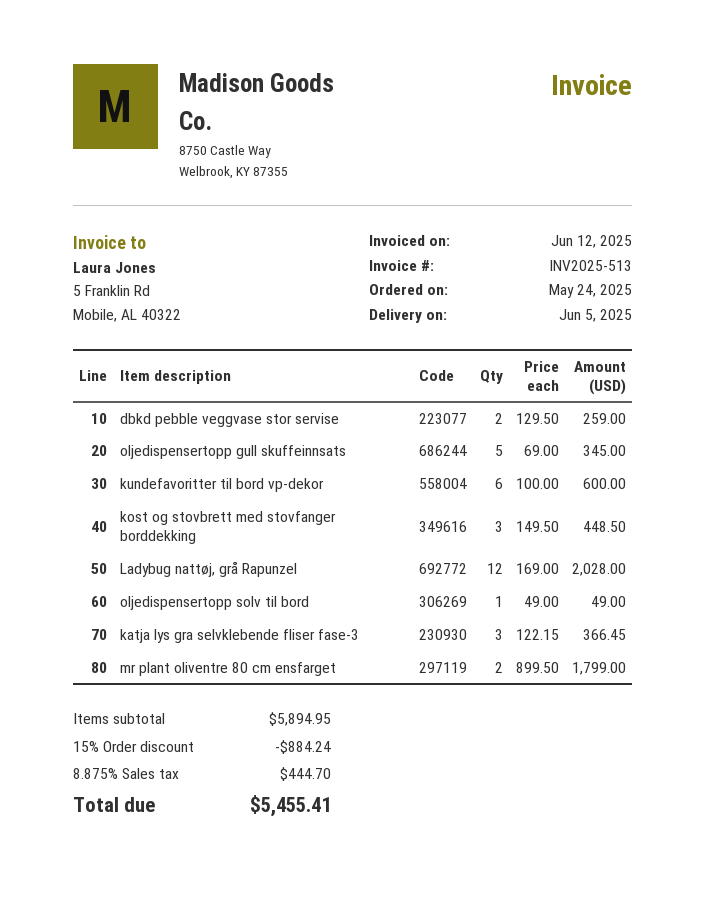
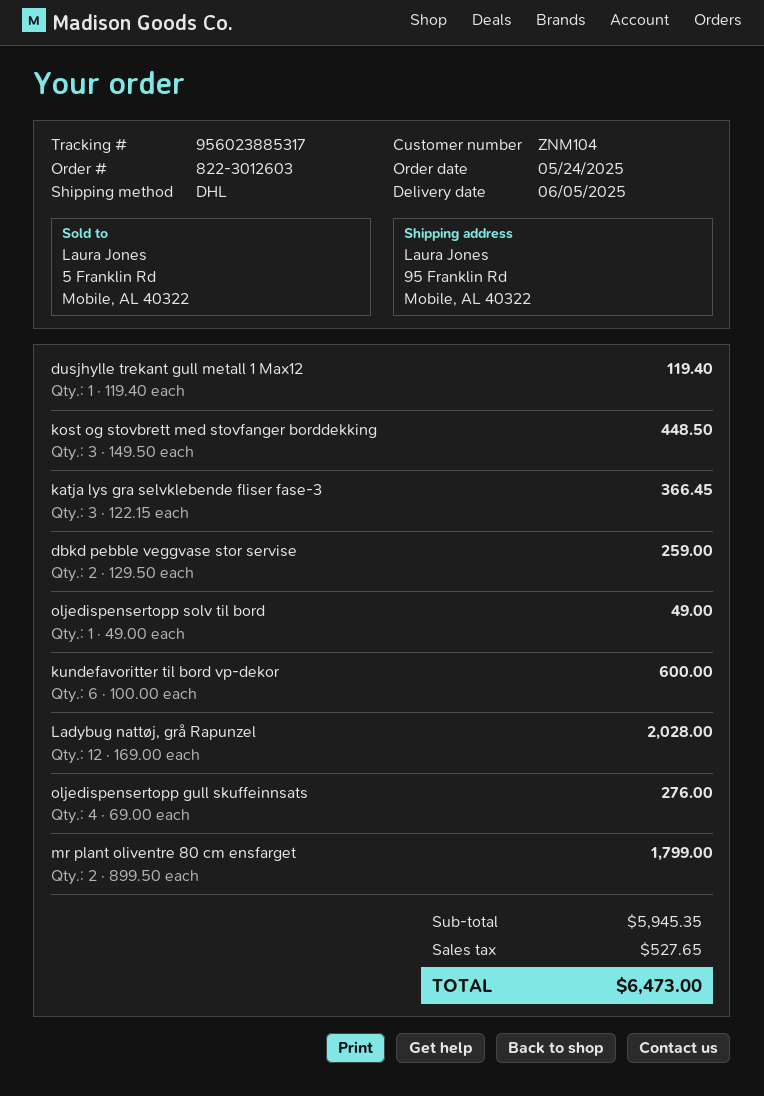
oljedispensertopp gull skuffeinnsats: 5 x 69.00 = 345.00 -> 4 x 69.00 = 276.00
dusjhylle trekant gull metall 1 Max12: none -> 1 x 119.40 = 119.40
subtotal: 5894.95 -> 5945.35
discount: 15% = 884.24 -> none
tax: 444.70 -> 527.65
total: 5455.41 -> 6473.00

